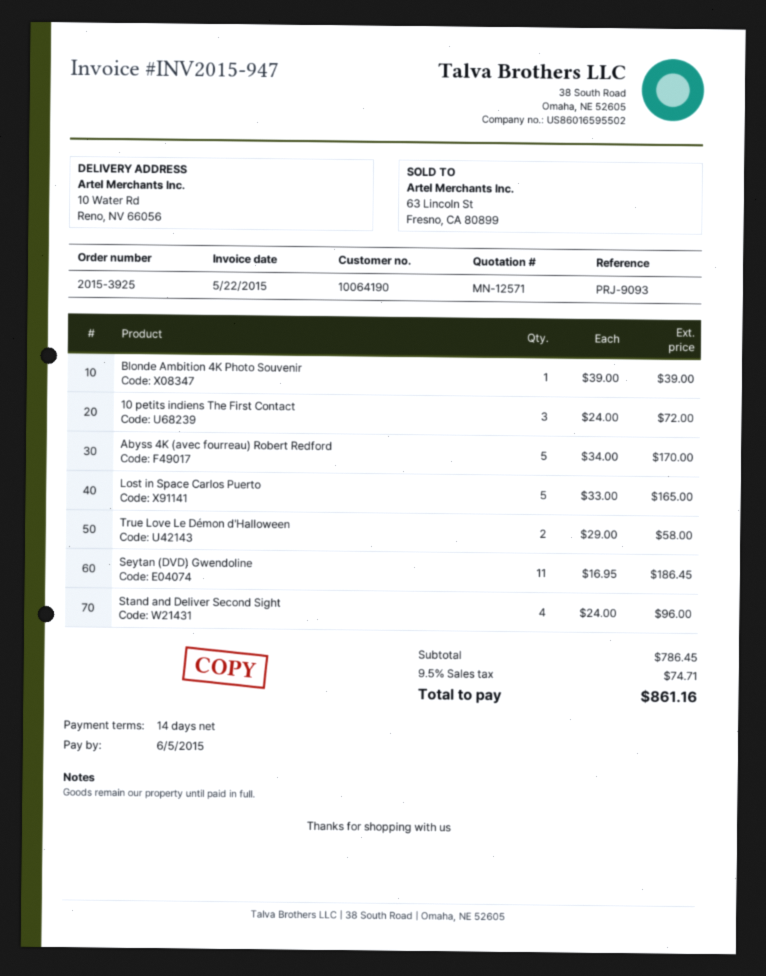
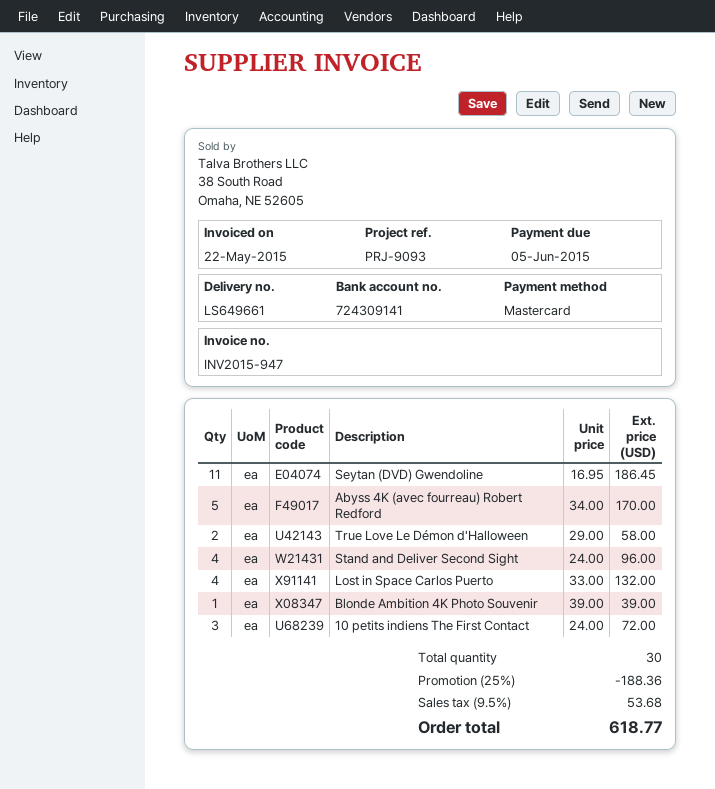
Lost in Space Carlos Puerto: 5 x 33.00 = 165.00 -> 4 x 33.00 = 132.00
discount: none -> 25% = 188.36
tax: 9.5% = 74.71 -> 9.5% = 53.68
total: 861.16 -> 618.77

